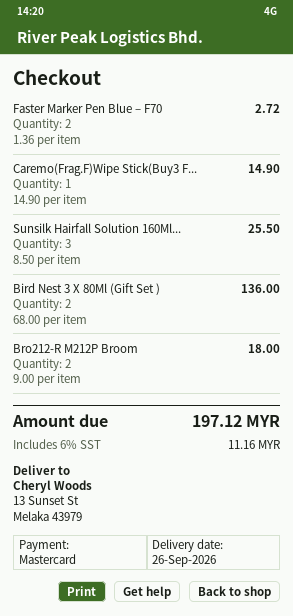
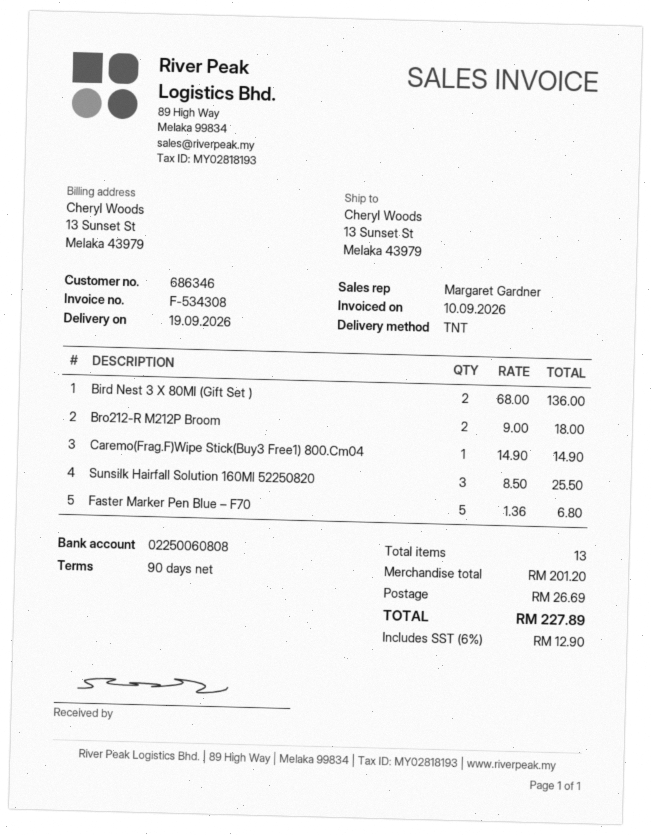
delivery date: 2026-09-26 -> 2026-09-19
Faster Marker Pen Blue – F70: 2 x 1.36 = 2.72 -> 5 x 1.36 = 6.80
shipping: none -> 26.69
tax: 6% = 11.16 -> 6% = 12.90
total: 197.12 -> 227.89

